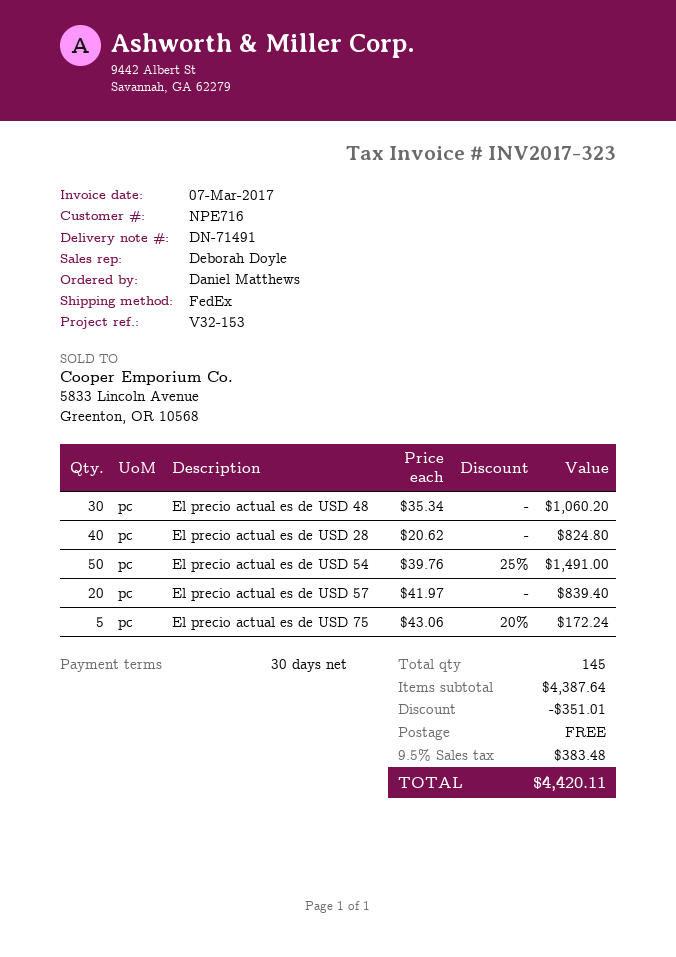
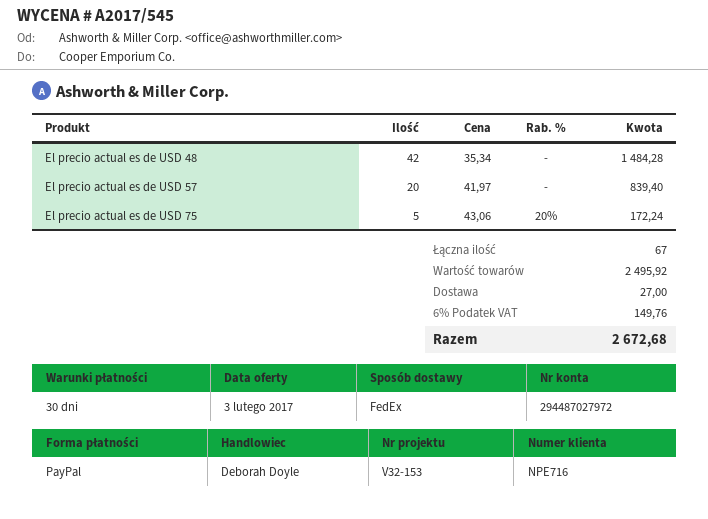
El precio actual es de USD 48: 30 x 35.34 = 1060.20 -> 42 x 35.34 = 1484.28
El precio actual es de USD 28: 40 x 20.62 = 824.80 -> none
El precio actual es de USD 54: 50 x 39.76 - 25% = 1491.00 -> none
total quantity: 145 -> 67
subtotal: 4387.64 -> 2495.92
discount: 351.01 -> none
shipping: 0.00 -> 27.00
tax: 9.5% = 383.48 -> 6% = 149.76
total: 4420.11 -> 2672.68

